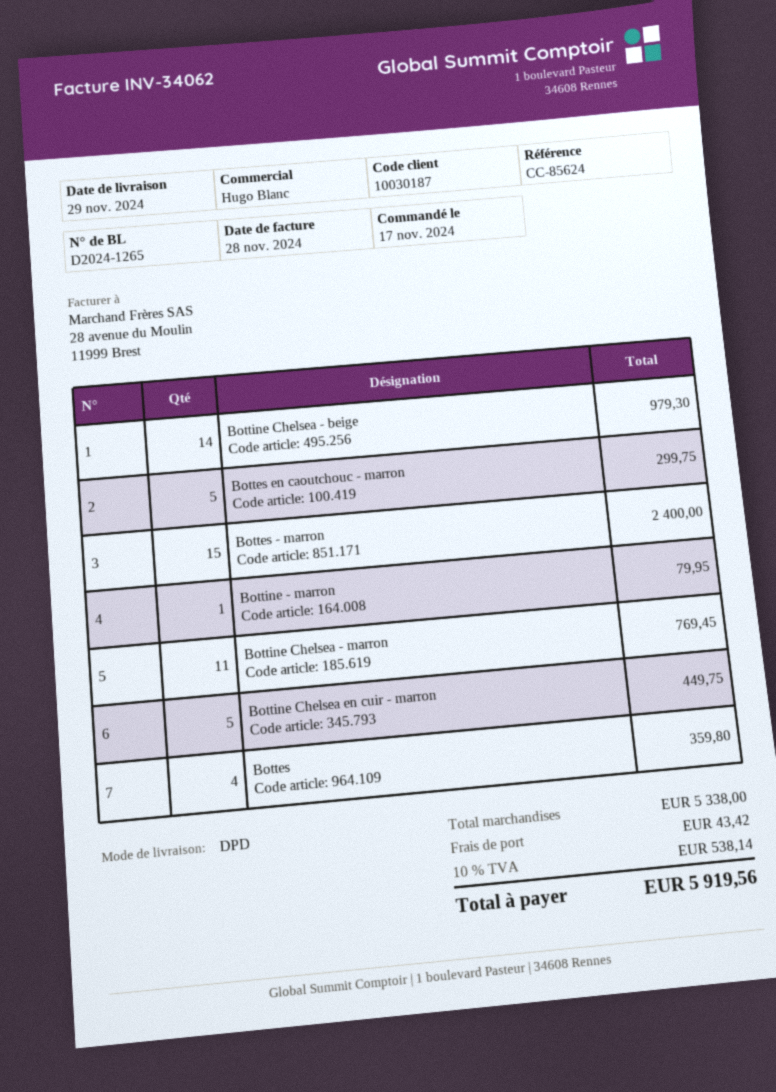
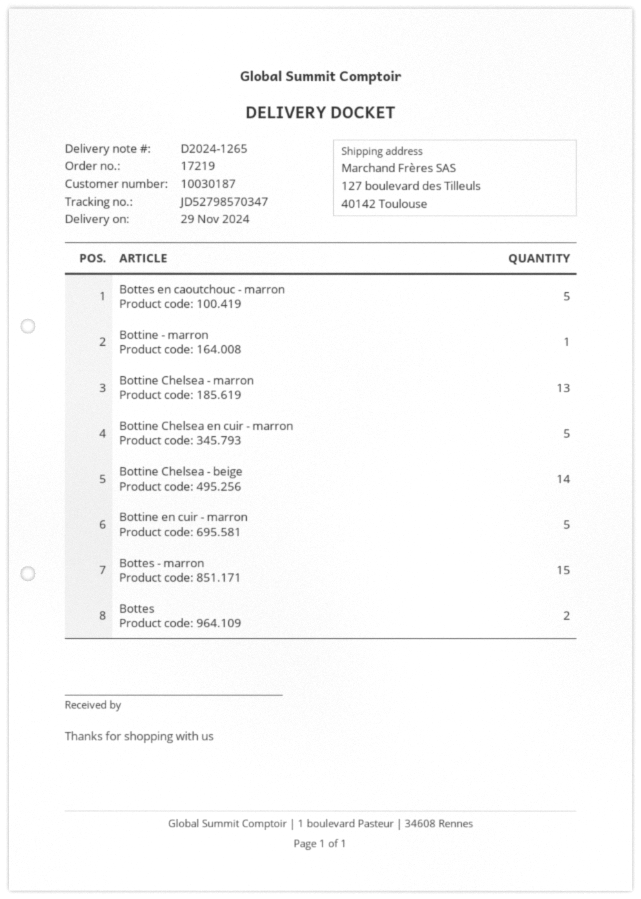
Bottine Chelsea - marron: 11 -> 13
Bottes: 4 -> 2
Bottine en cuir - marron: none -> 5

